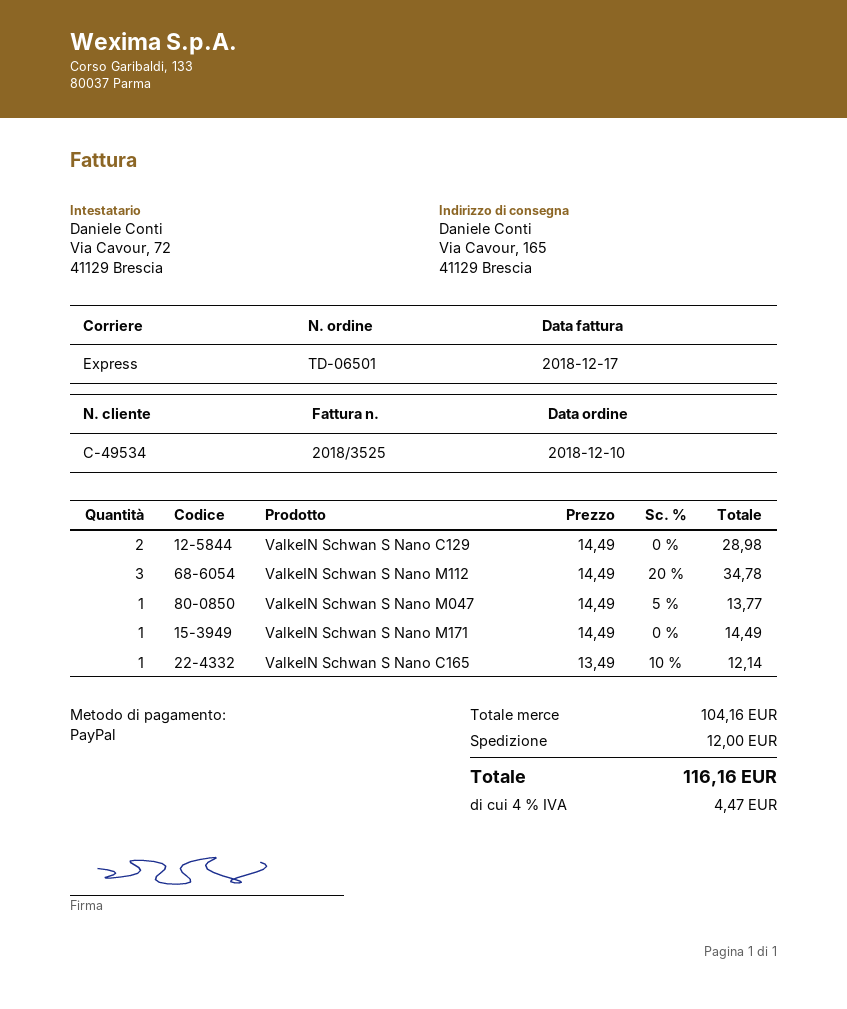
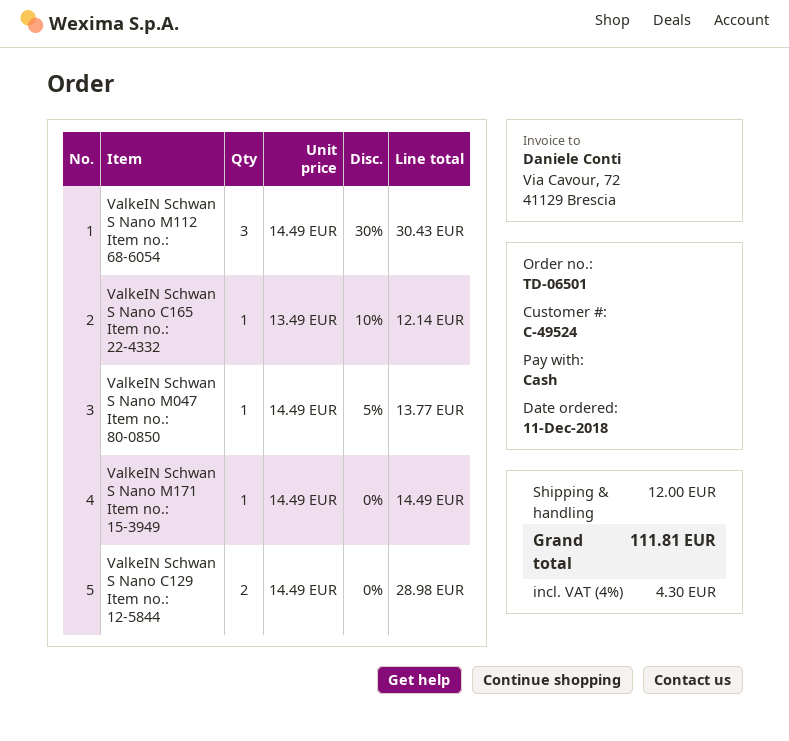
order date: 2018-12-10 -> 2018-12-11
customer number: C-49534 -> C-49524
payment method: PayPal -> cash
ValkeIN Schwan S Nano M112: 3 x 14.49 - 20% = 34.78 -> 3 x 14.49 - 30% = 30.43
tax: 4% = 4.47 -> 4% = 4.30
total: 116.16 -> 111.81

